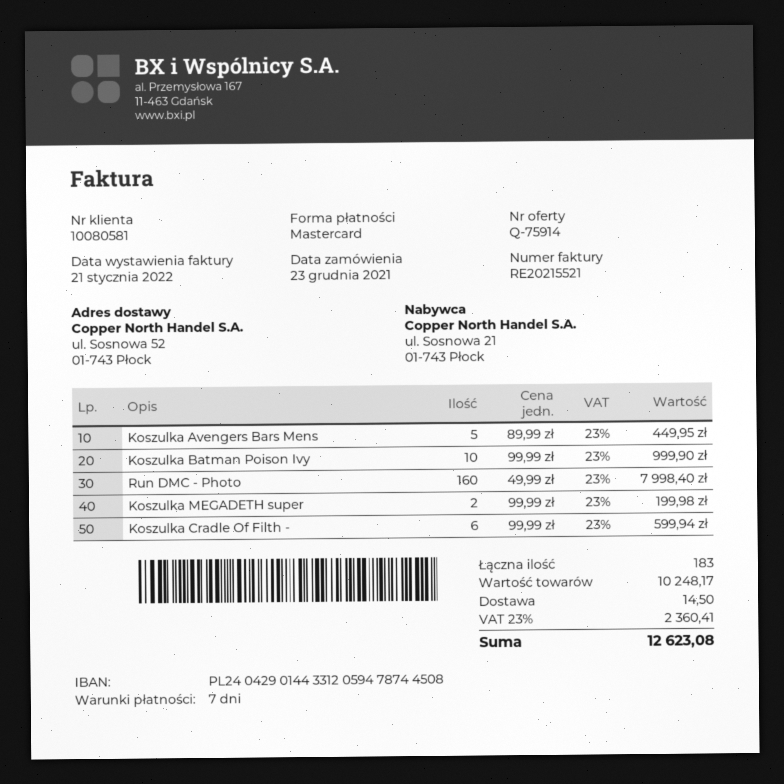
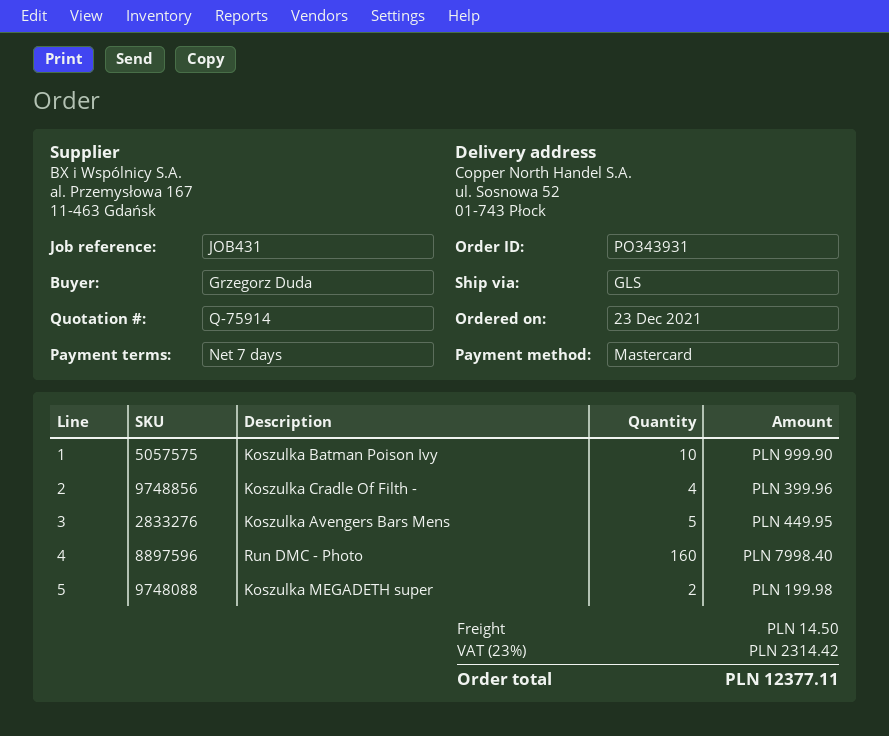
Koszulka Cradle Of Filth -: 6 for 599.94 -> 4 for 399.96
tax: 23% = 2360.41 -> 23% = 2314.42
total: 12623.08 -> 12377.11

